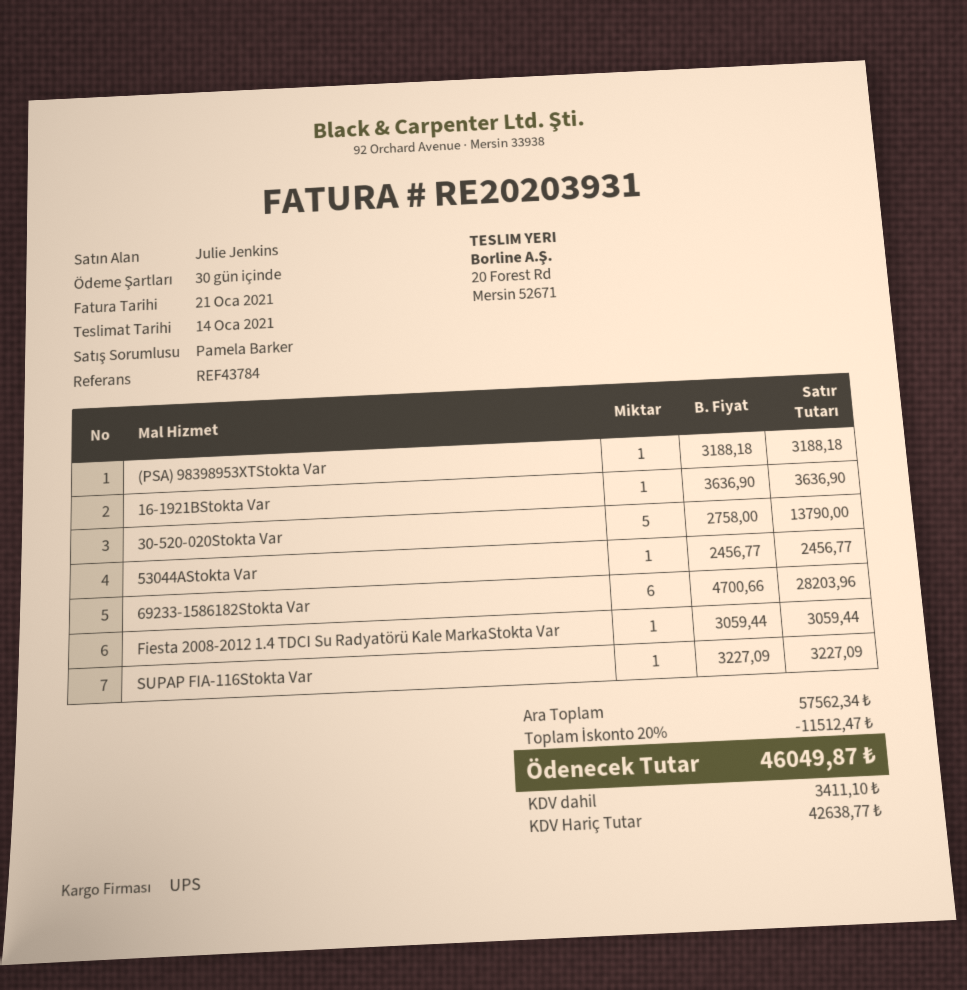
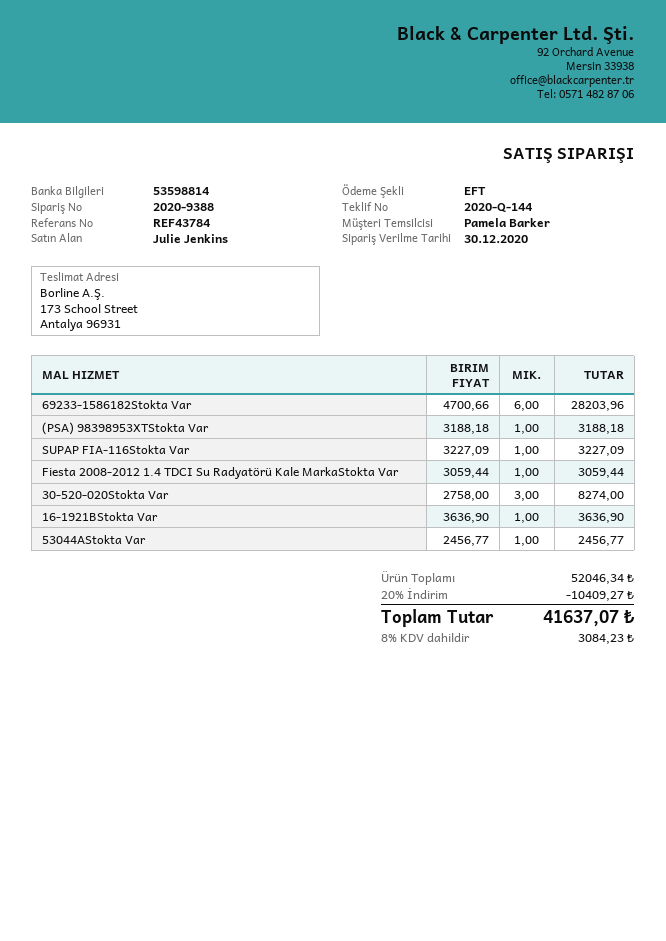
ship to: 20 Forest Rd, Mersin 52671 -> 173 School Street, Antalya 96931
30-520-020Stokta Var: 5 x 2758.00 = 13790.00 -> 3 x 2758.00 = 8274.00
subtotal: 57562.34 -> 52046.34
discount: 20% = 11512.47 -> 20% = 10409.27
tax: 3411.10 -> 3084.23
total: 46049.87 -> 41637.07

